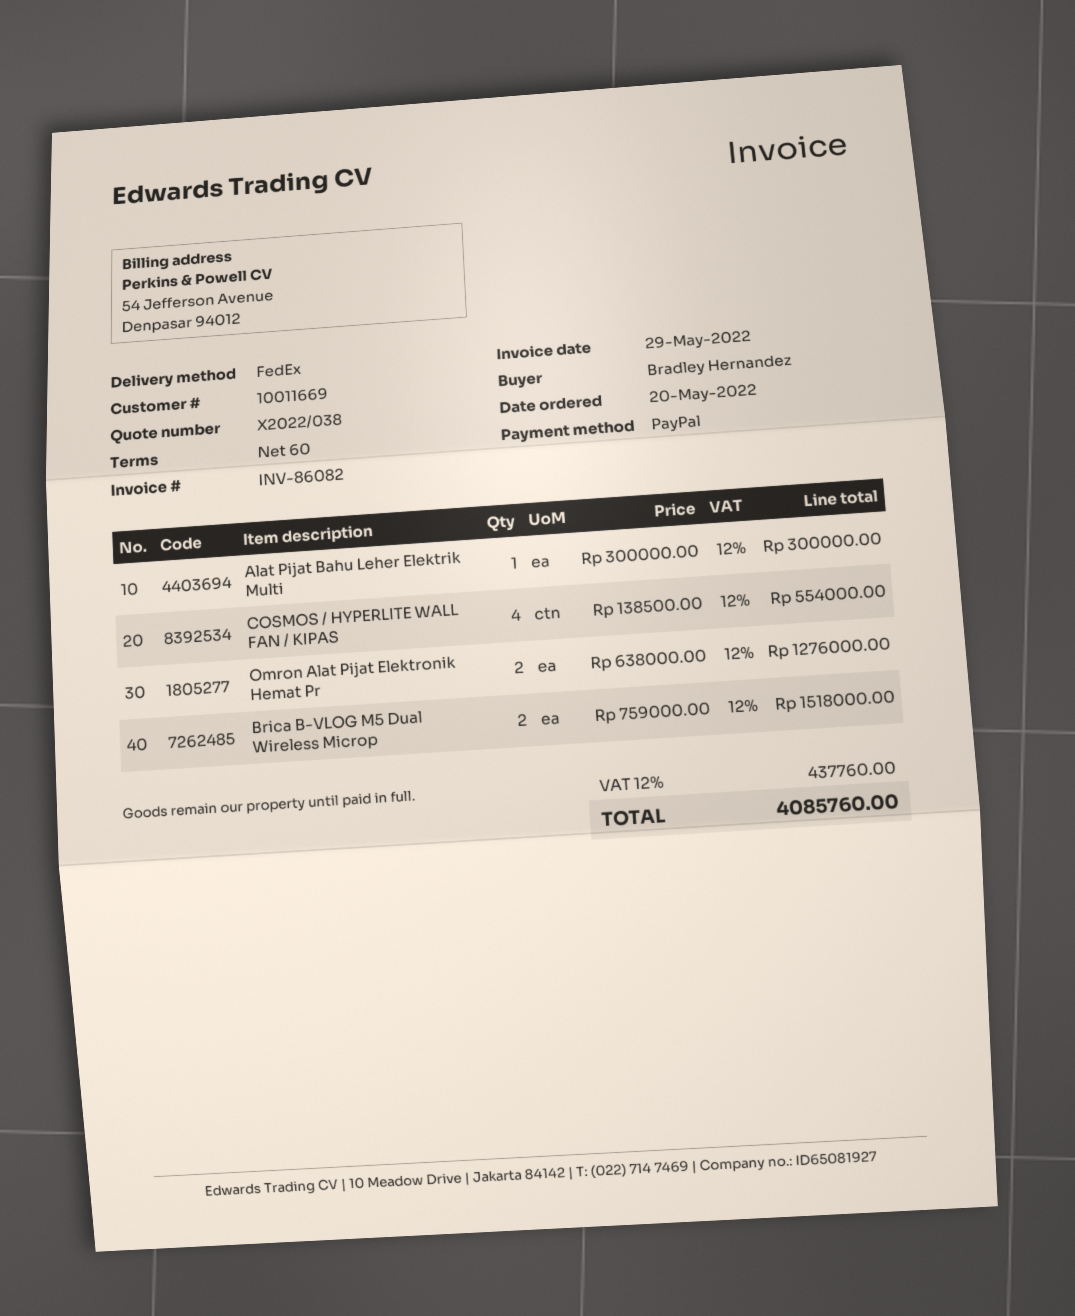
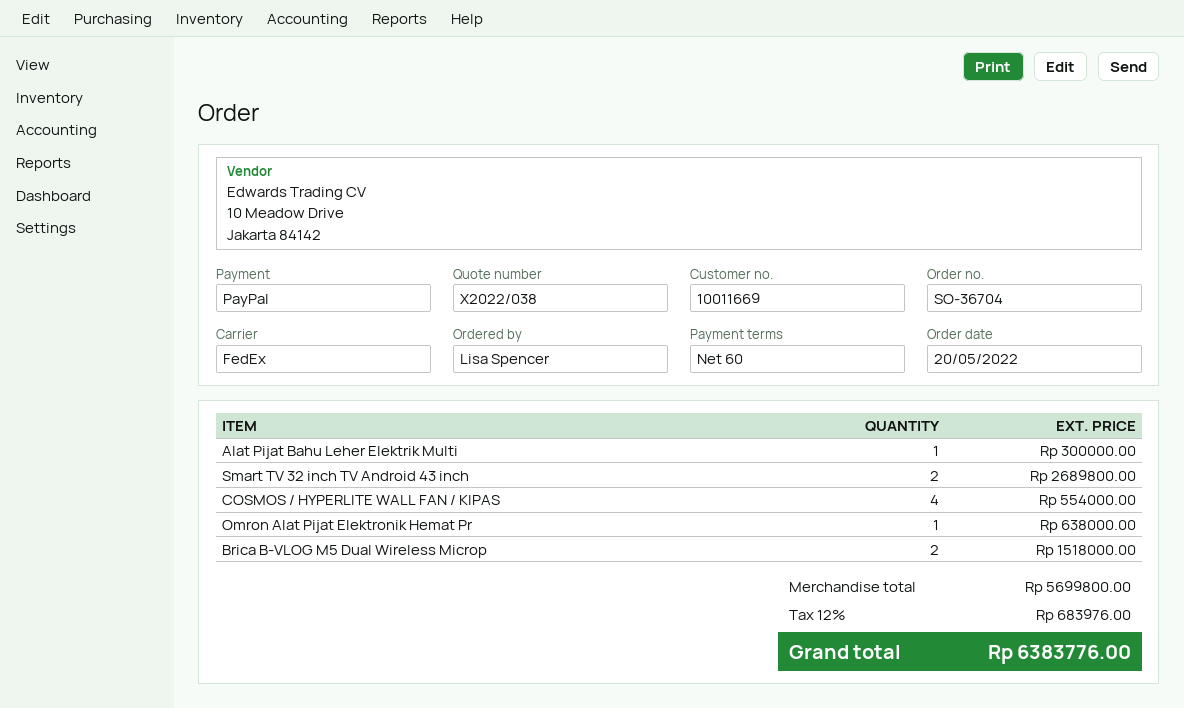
ordered by: Bradley Hernandez -> Lisa Spencer
Omron Alat Pijat Elektronik Hemat Pr: 2 for 1276000.00 -> 1 for 638000.00
Smart TV 32 inch TV Android 43 inch: none -> 2 for 2689800.00
tax: 12% = 437760.00 -> 12% = 683976.00
total: 4085760.00 -> 6383776.00

